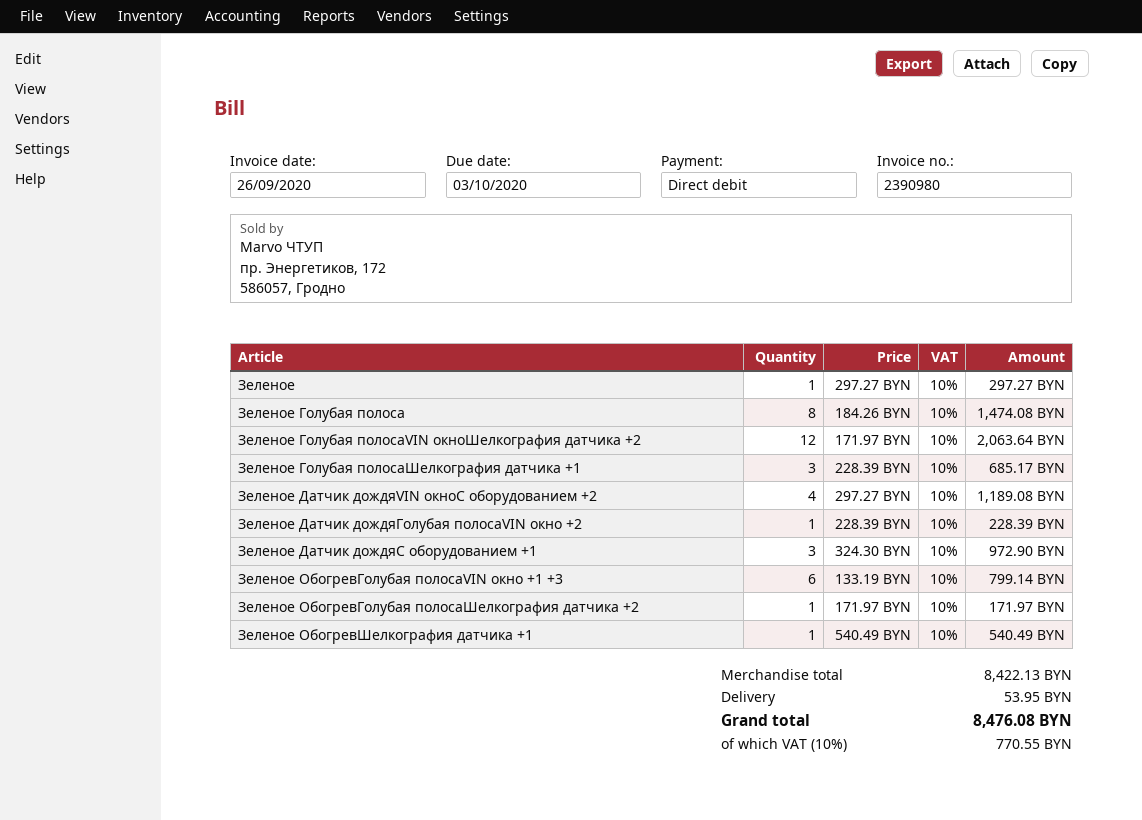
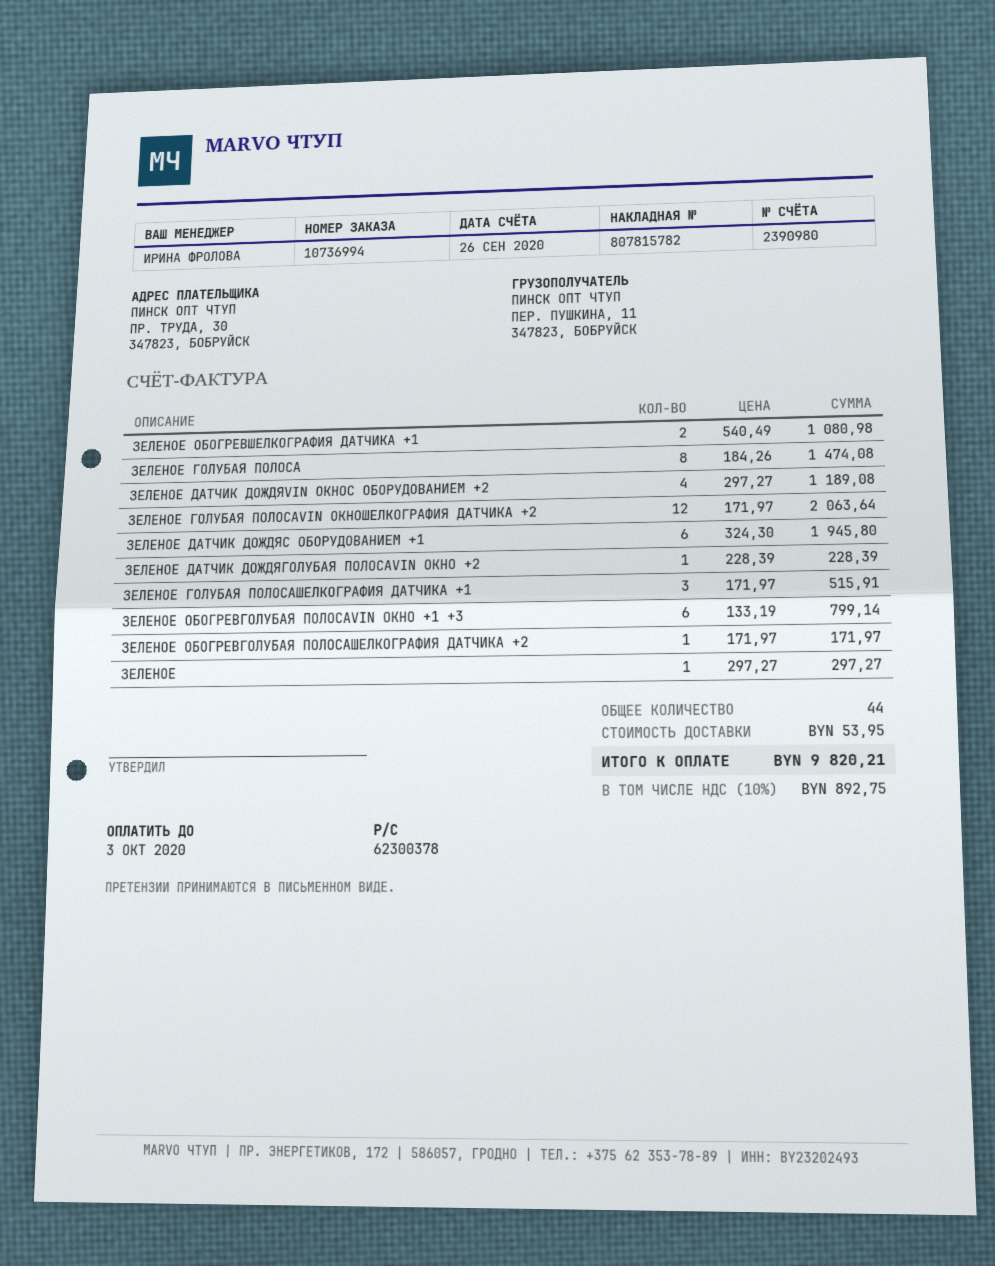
Зеленое Голубая полосаШелкография датчика +1: 3 x 228.39 = 685.17 -> 3 x 171.97 = 515.91
Зеленое Датчик дождяС оборудованием +1: 3 x 324.30 = 972.90 -> 6 x 324.30 = 1945.80
Зеленое ОбогревШелкография датчика +1: 1 x 540.49 = 540.49 -> 2 x 540.49 = 1080.98
tax: 10% = 770.55 -> 10% = 892.75
total: 8476.08 -> 9820.21

